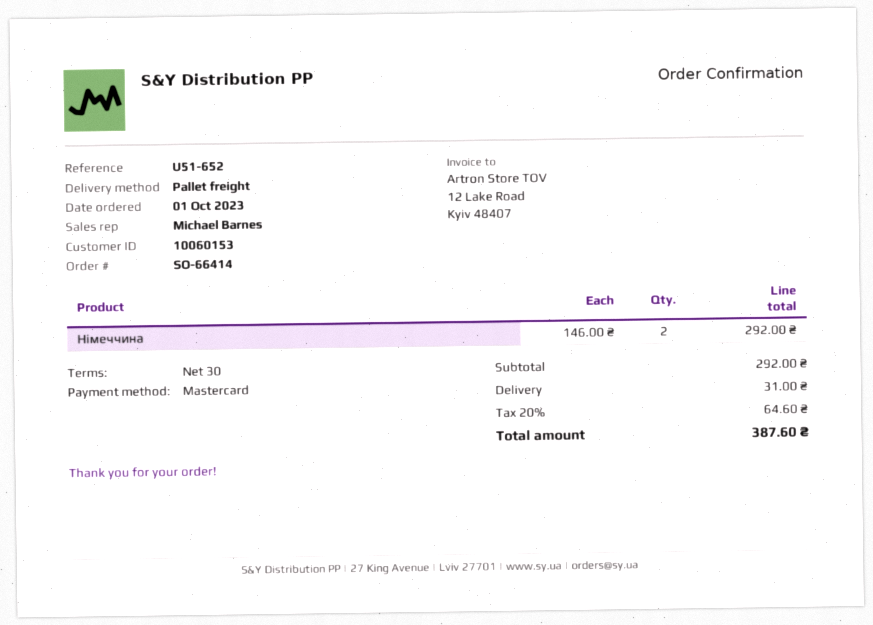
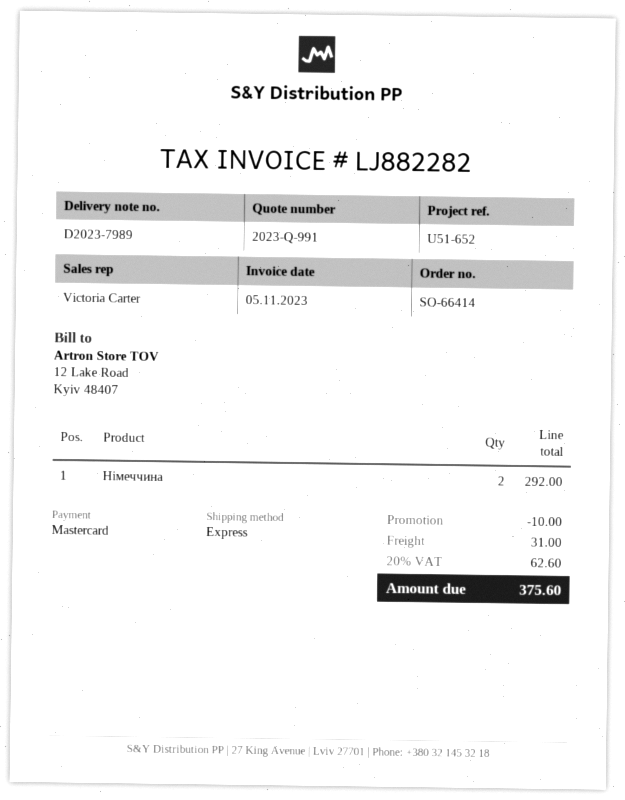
sales rep: Michael Barnes -> Victoria Carter
shipping method: pallet freight -> express
discount: none -> 10.00
tax: 20% = 64.60 -> 20% = 62.60
total: 387.60 -> 375.60

